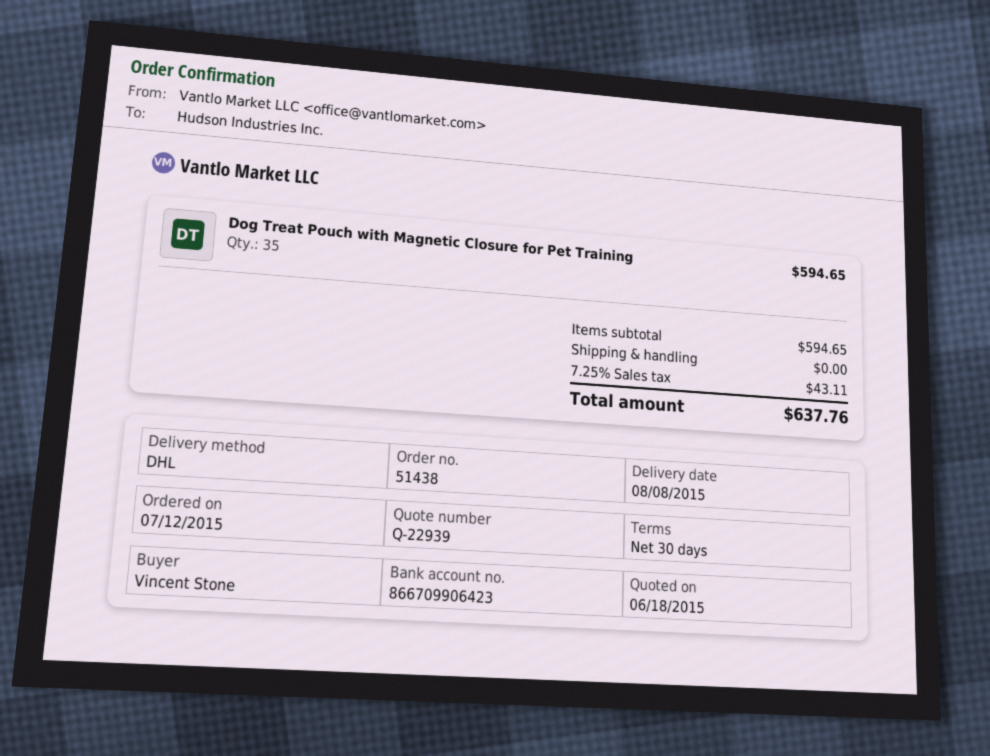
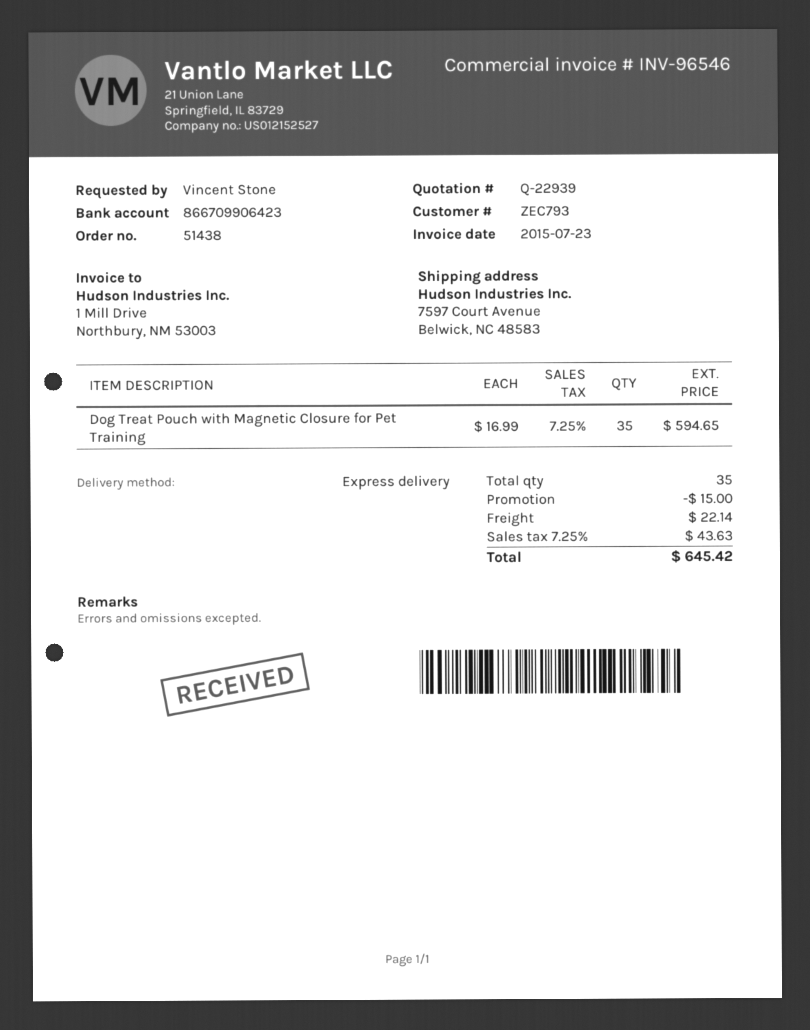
shipping method: DHL -> express
discount: none -> 15.00
shipping: 0.00 -> 22.14
tax: 7.25% = 43.11 -> 7.25% = 43.63
total: 637.76 -> 645.42

